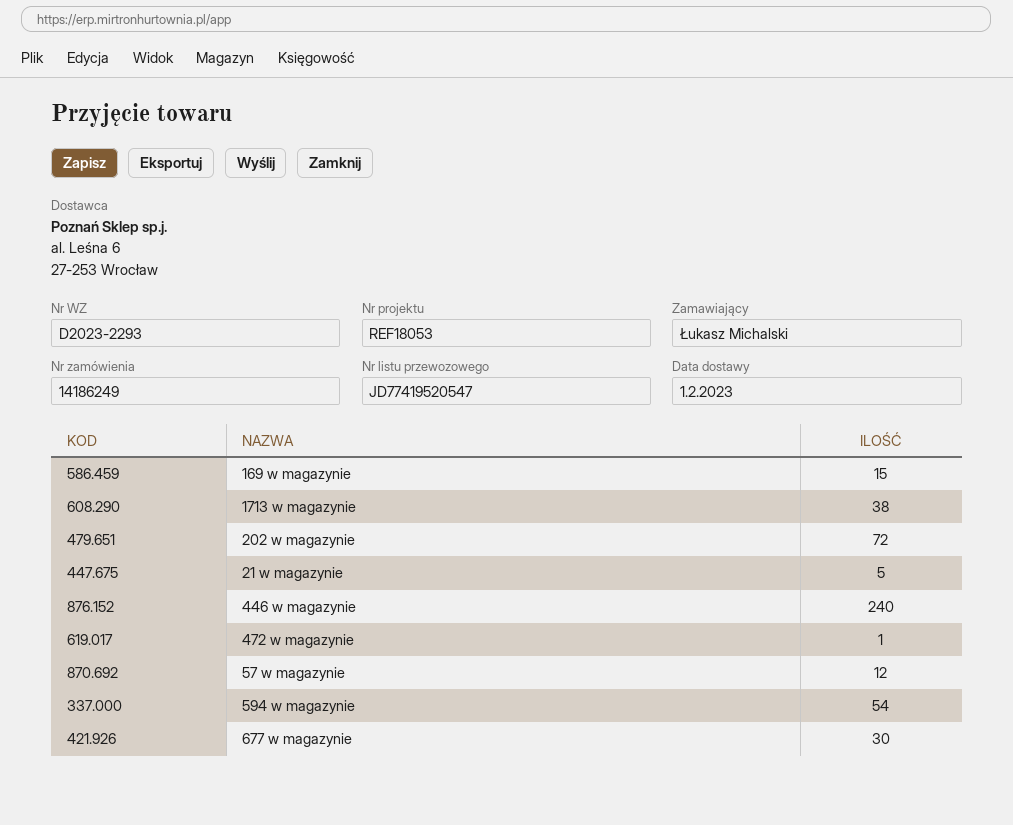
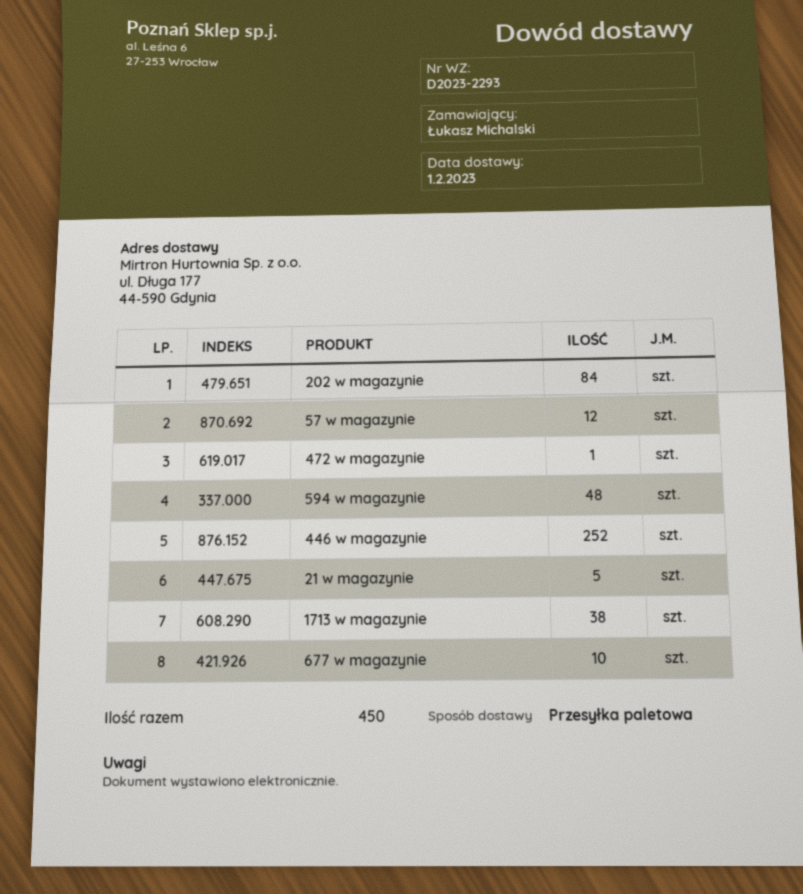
169 w magazynie: 15 -> none
202 w magazynie: 72 -> 84
446 w magazynie: 240 -> 252
594 w magazynie: 54 -> 48
677 w magazynie: 30 -> 10

